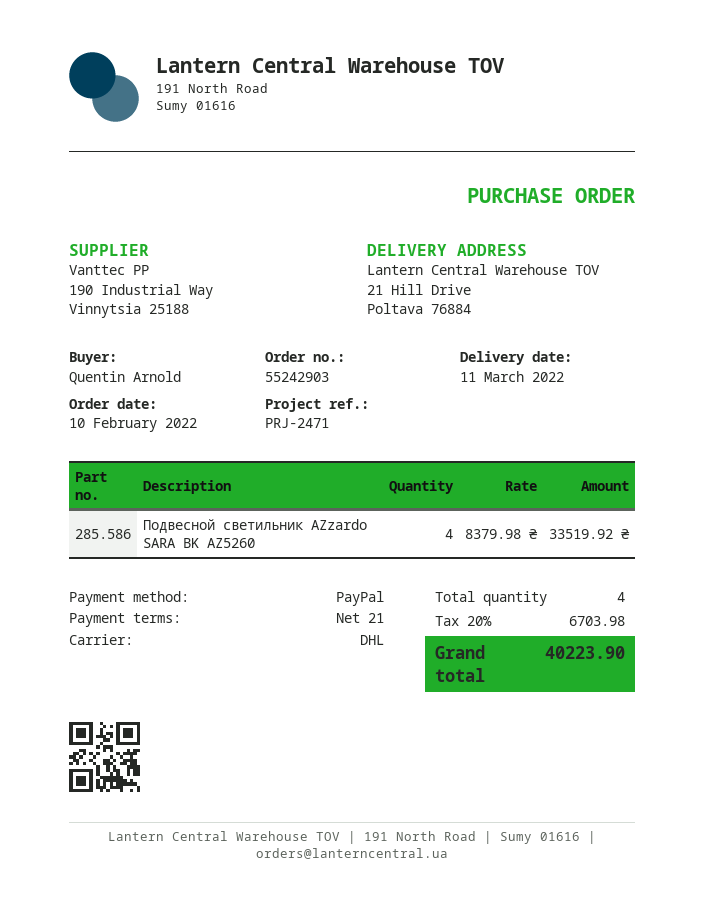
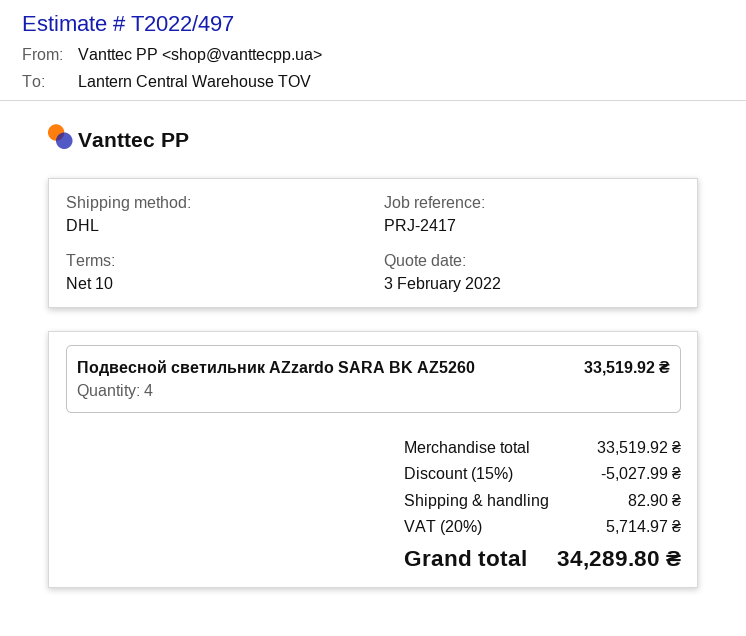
payment terms: 21 days -> 10 days
reference: PRJ-2471 -> PRJ-2417
discount: none -> 15% = 5027.99
shipping: none -> 82.90
tax: 20% = 6703.98 -> 20% = 5714.97
total: 40223.90 -> 34289.80

